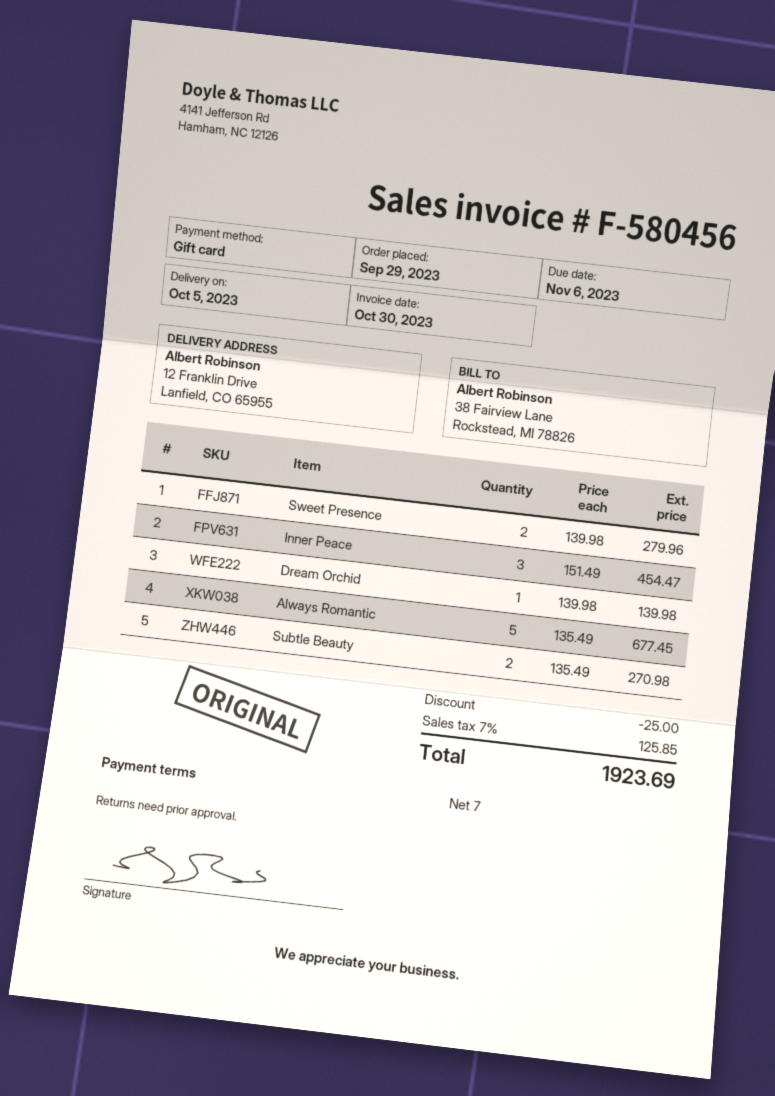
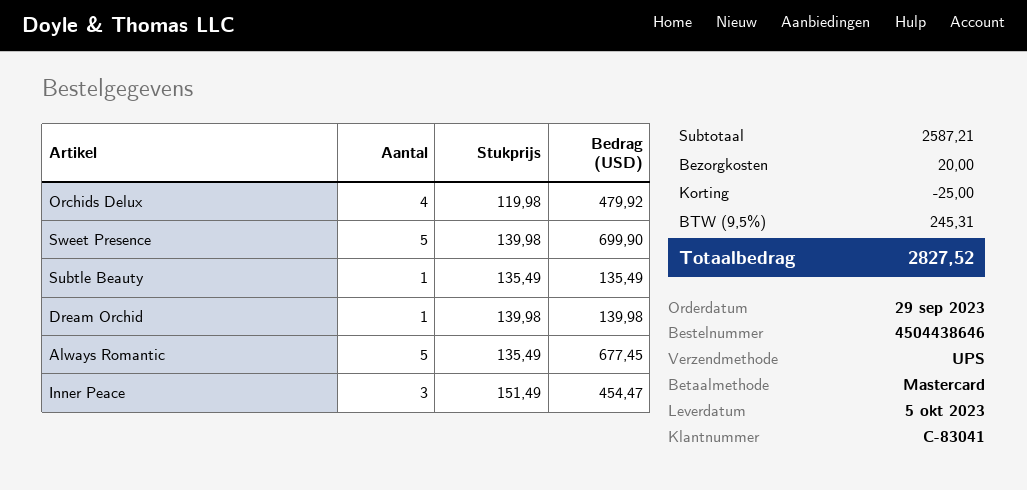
payment method: gift card -> Mastercard
Sweet Presence: 2 x 139.98 = 279.96 -> 5 x 139.98 = 699.90
Subtle Beauty: 2 x 135.49 = 270.98 -> 1 x 135.49 = 135.49
Orchids Delux: none -> 4 x 119.98 = 479.92
shipping: none -> 20.00
tax: 7% = 125.85 -> 9.5% = 245.31
total: 1923.69 -> 2827.52

